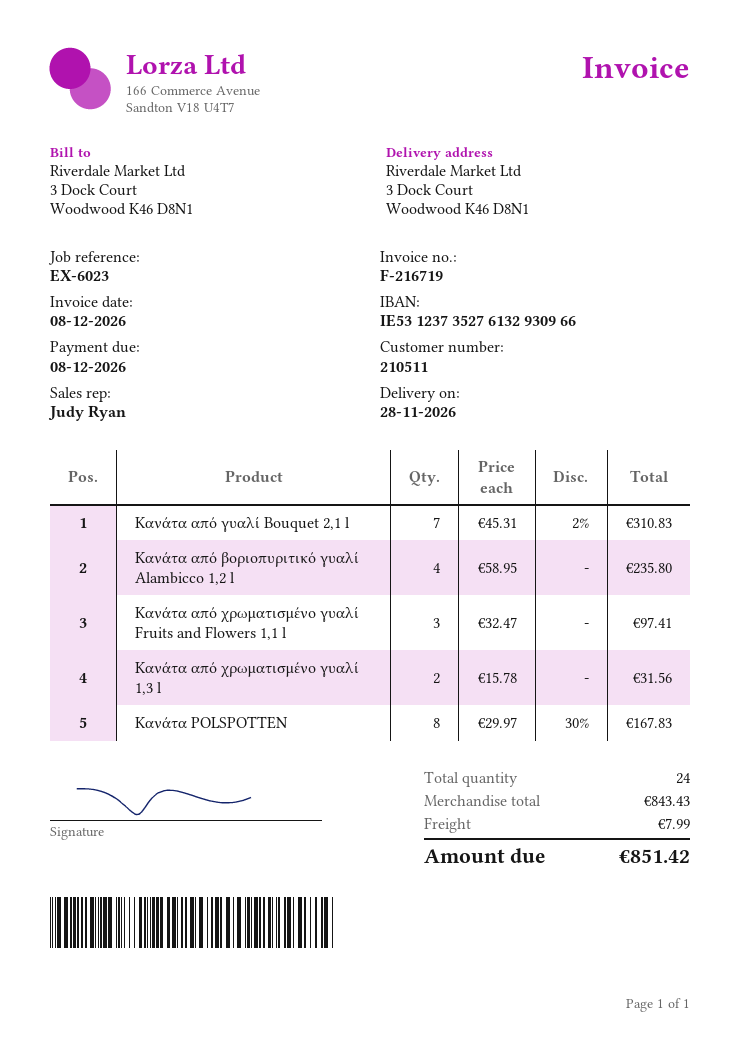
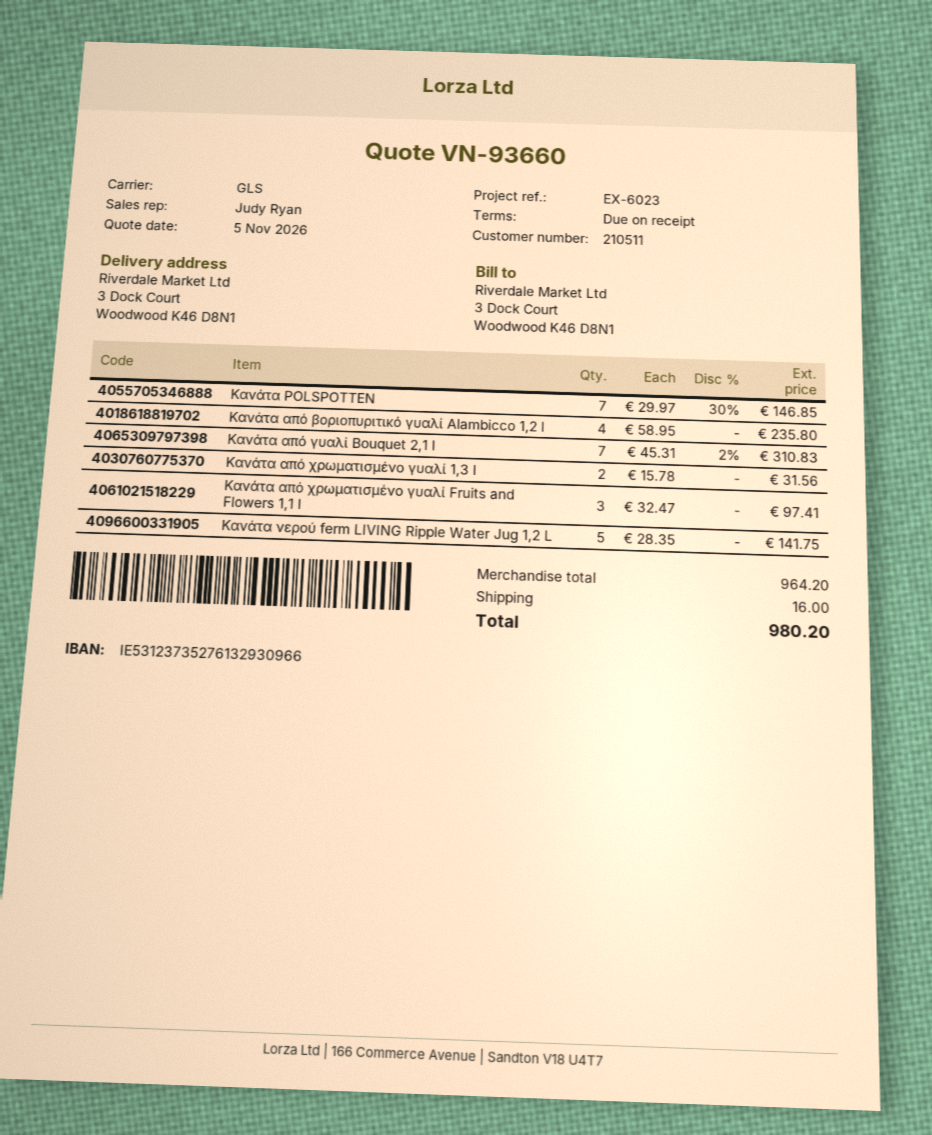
Κανάτα POLSPOTTEN: 8 x 29.97 - 30% = 167.83 -> 7 x 29.97 - 30% = 146.85
Κανάτα νερού ferm LIVING Ripple Water Jug 1,2 L: none -> 5 x 28.35 = 141.75
subtotal: 843.43 -> 964.20
shipping: 7.99 -> 16.00
total: 851.42 -> 980.20

